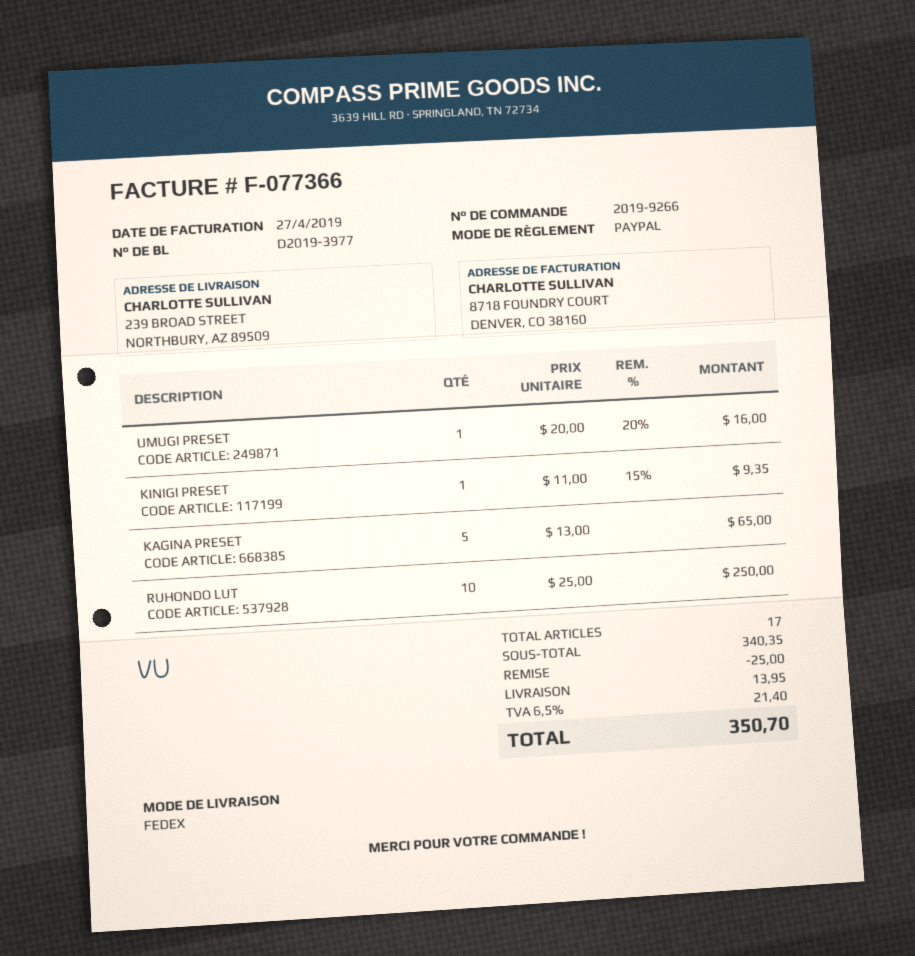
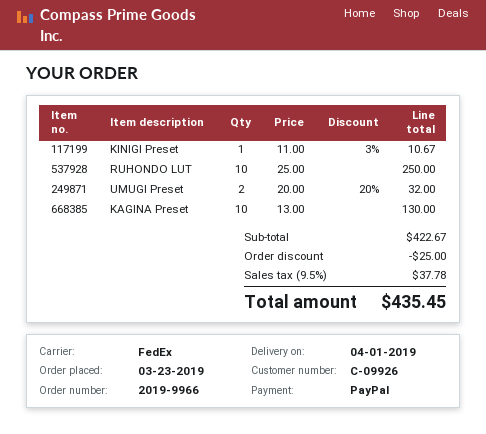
order number: 2019-9266 -> 2019-9966
UMUGI PRESET: 1 x 20.00 - 20% = 16.00 -> 2 x 20.00 - 20% = 32.00
KINIGI PRESET: 1 x 11.00 - 15% = 9.35 -> 1 x 11.00 - 3% = 10.67
KAGINA PRESET: 5 x 13.00 = 65.00 -> 10 x 13.00 = 130.00
subtotal: 340.35 -> 422.67
shipping: 13.95 -> none
tax: 6.5% = 21.40 -> 9.5% = 37.78
total: 350.70 -> 435.45

